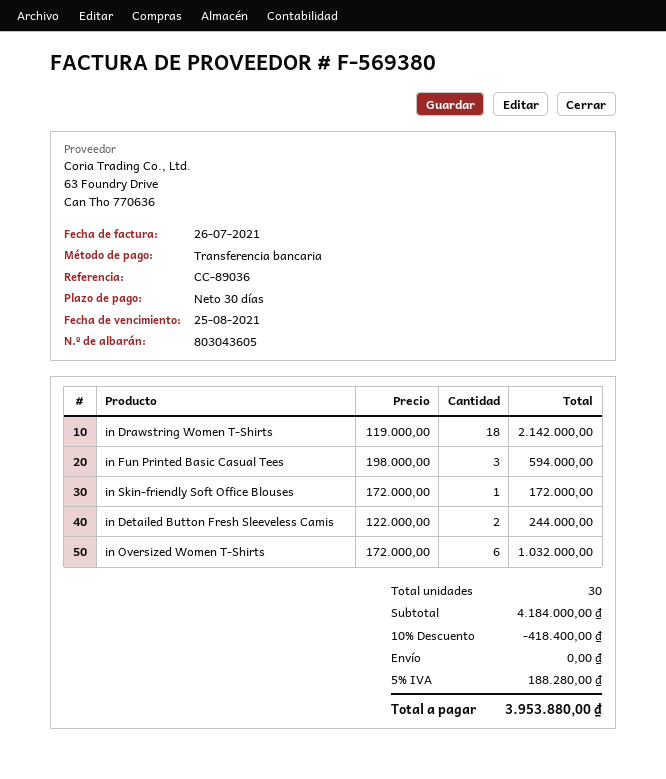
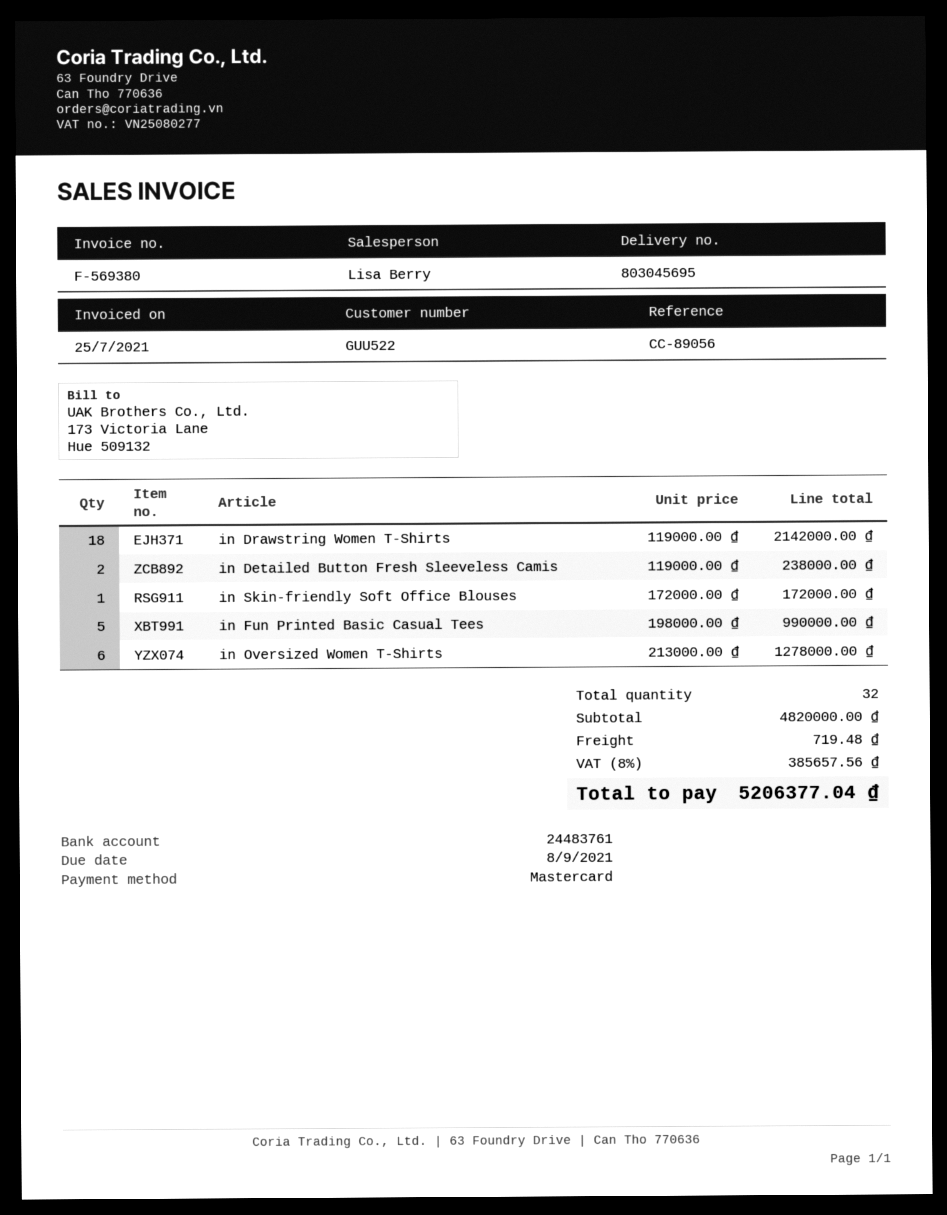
delivery note number: 803043605 -> 803045695
invoice date: 2021-07-26 -> 2021-07-25
due date: 2021-08-25 -> 2021-09-08
reference: CC-89036 -> CC-89056
payment method: bank transfer -> Mastercard
in Fun Printed Basic Casual Tees: 3 x 198000.00 = 594000.00 -> 5 x 198000.00 = 990000.00
in Detailed Button Fresh Sleeveless Camis: 2 x 122000.00 = 244000.00 -> 2 x 119000.00 = 238000.00
in Oversized Women T-Shirts: 6 x 172000.00 = 1032000.00 -> 6 x 213000.00 = 1278000.00
total quantity: 30 -> 32
subtotal: 4184000.00 -> 4820000.00
discount: 10% = 418400.00 -> none
shipping: 0.00 -> 719.48
tax: 5% = 188280.00 -> 8% = 385657.56
total: 3953880.00 -> 5206377.04

